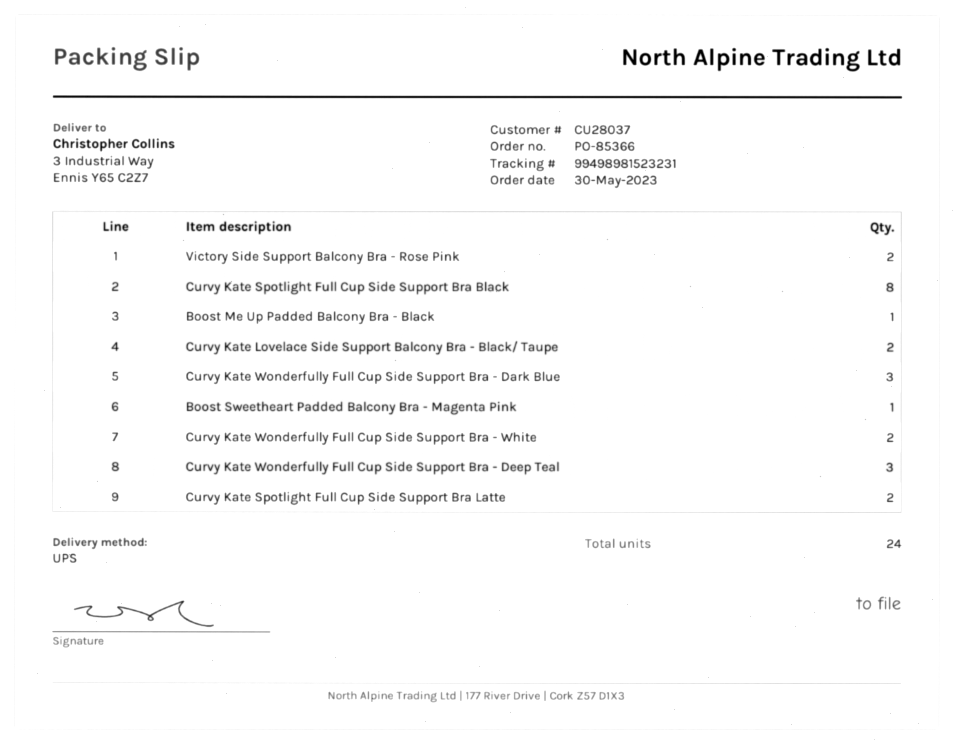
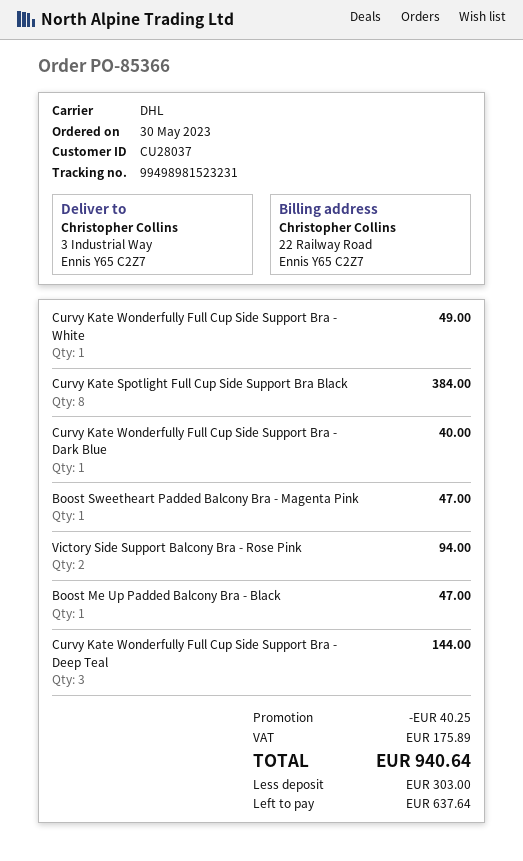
shipping method: UPS -> DHL
Curvy Kate Lovelace Side Support Balcony Bra - Black/ Taupe: 2 -> none
Curvy Kate Wonderfully Full Cup Side Support Bra - Dark Blue: 3 -> 1
Curvy Kate Wonderfully Full Cup Side Support Bra - White: 2 -> 1
Curvy Kate Spotlight Full Cup Side Support Bra Latte: 2 -> none

